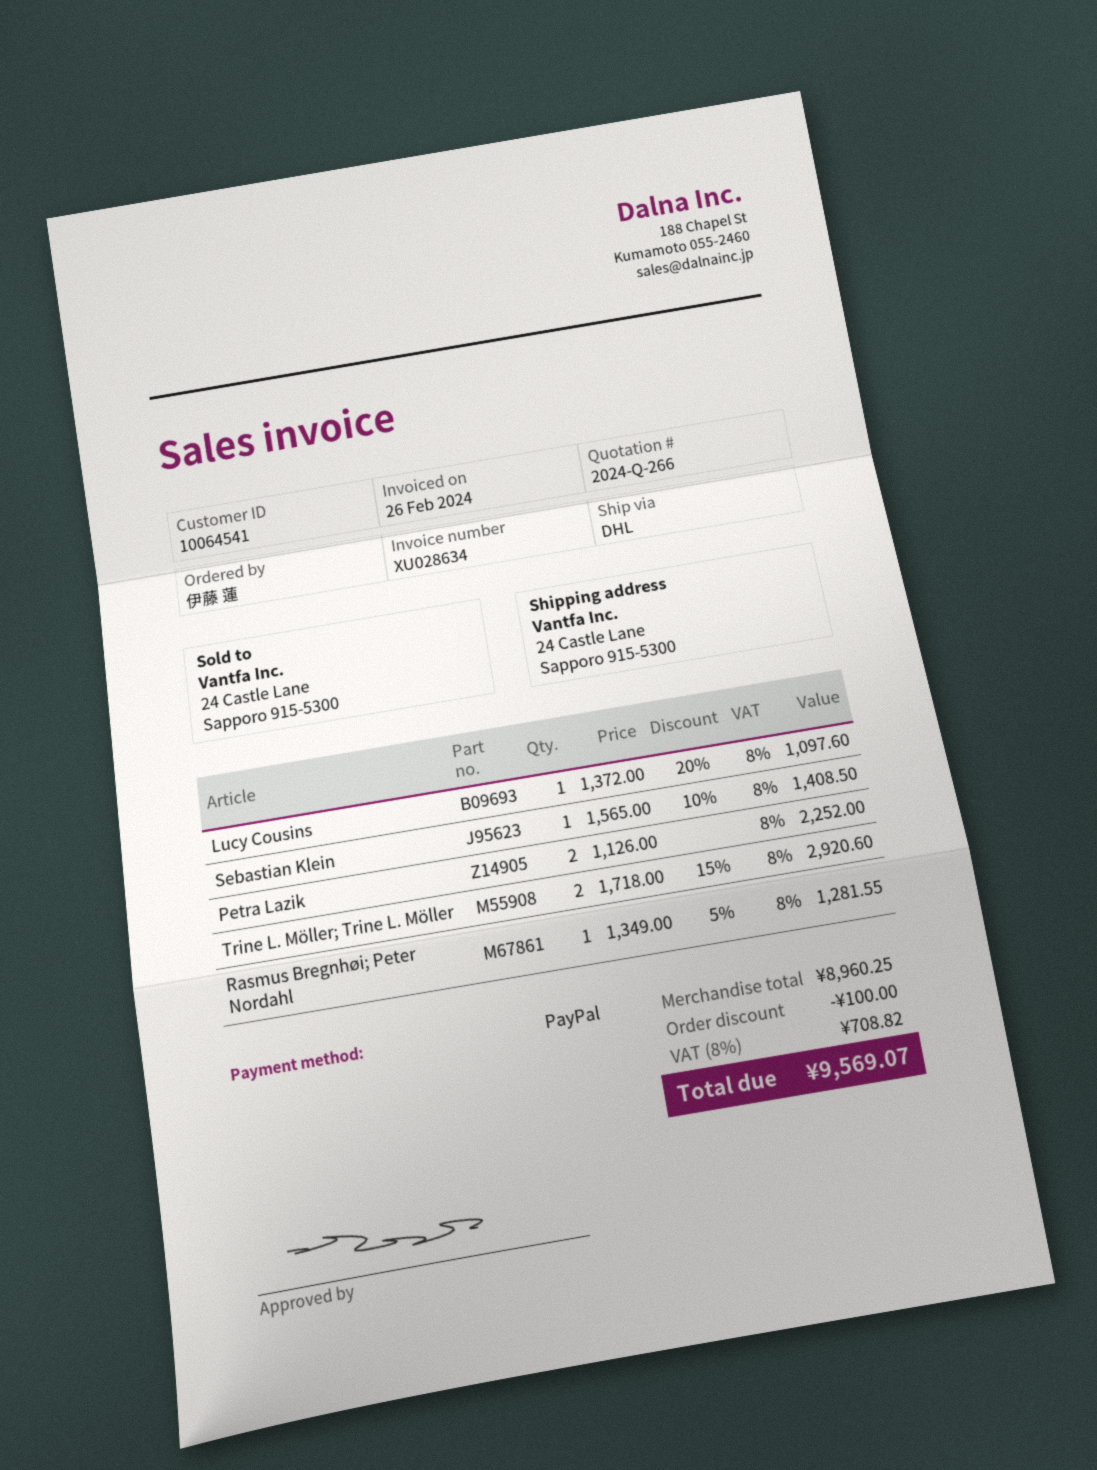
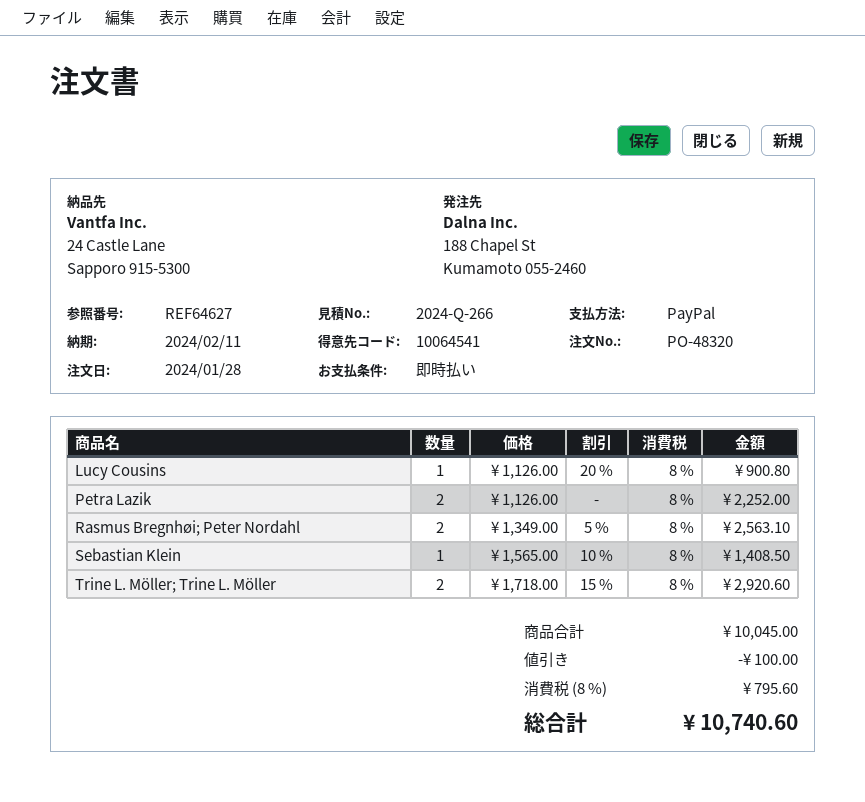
Lucy Cousins: 1 x 1372.00 - 20% = 1097.60 -> 1 x 1126.00 - 20% = 900.80
Rasmus Bregnhøi; Peter Nordahl: 1 x 1349.00 - 5% = 1281.55 -> 2 x 1349.00 - 5% = 2563.10
subtotal: 8960.25 -> 10045.00
tax: 8% = 708.82 -> 8% = 795.60
total: 9569.07 -> 10740.60

